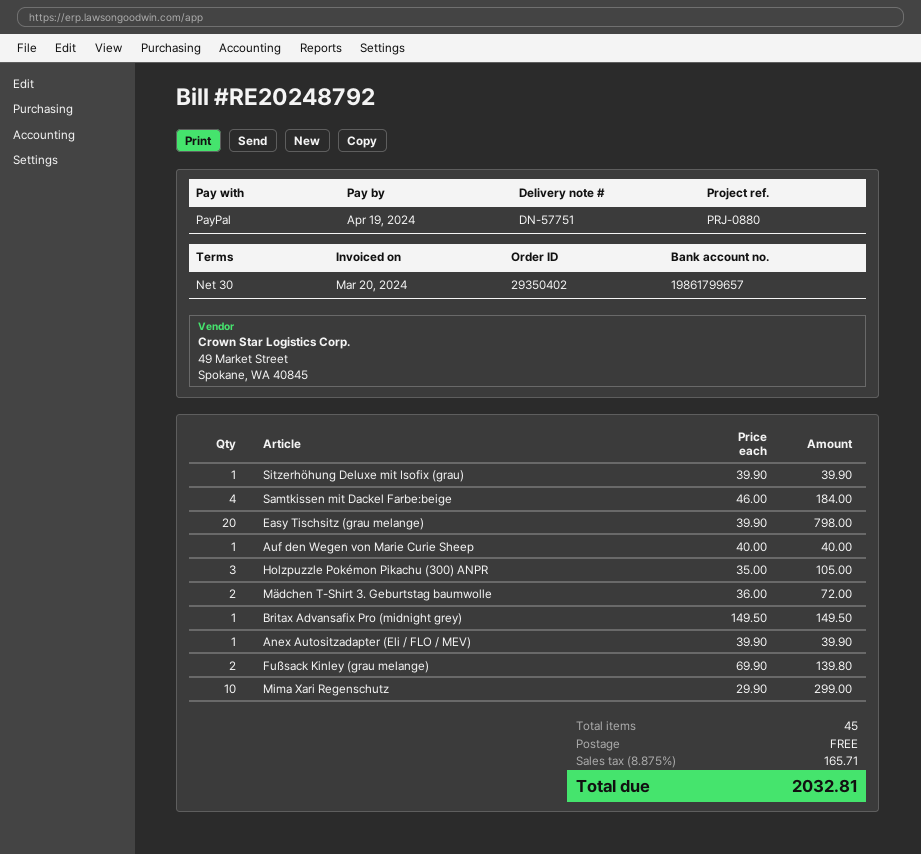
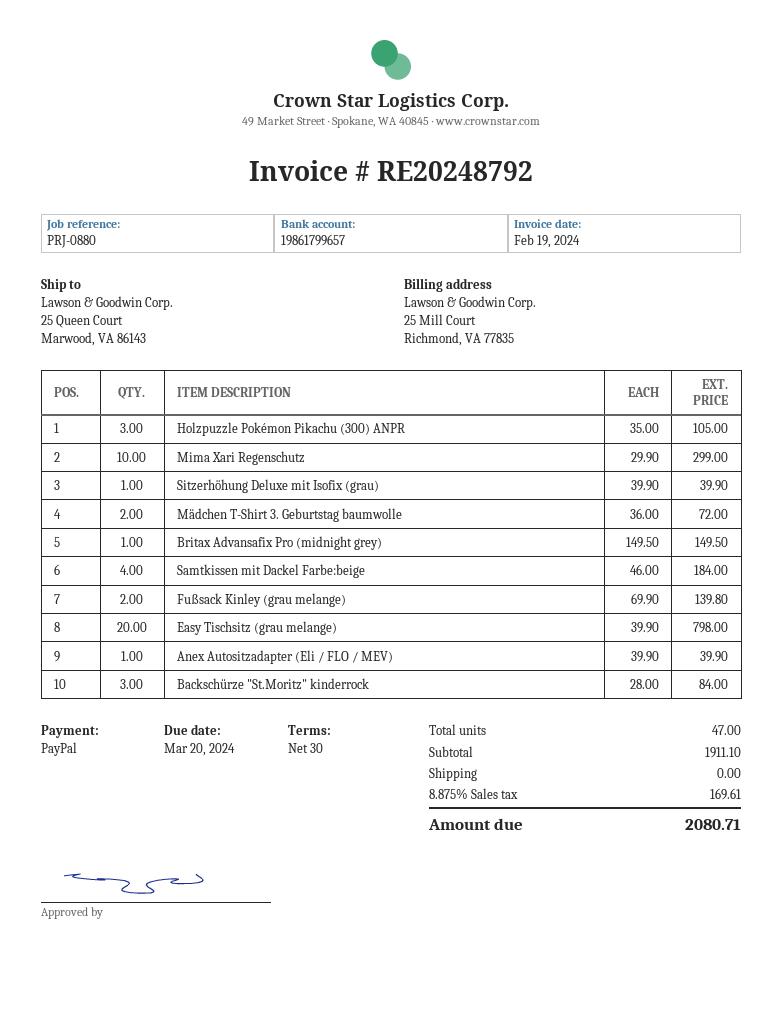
invoice date: 2024-03-20 -> 2024-02-19
due date: 2024-04-19 -> 2024-03-20
Auf den Wegen von Marie Curie Sheep: 1 x 40.00 = 40.00 -> none
Backschürze "St.Moritz" kinderrock: none -> 3 x 28.00 = 84.00
total quantity: 45 -> 47
tax: 8.875% = 165.71 -> 8.875% = 169.61
total: 2032.81 -> 2080.71

